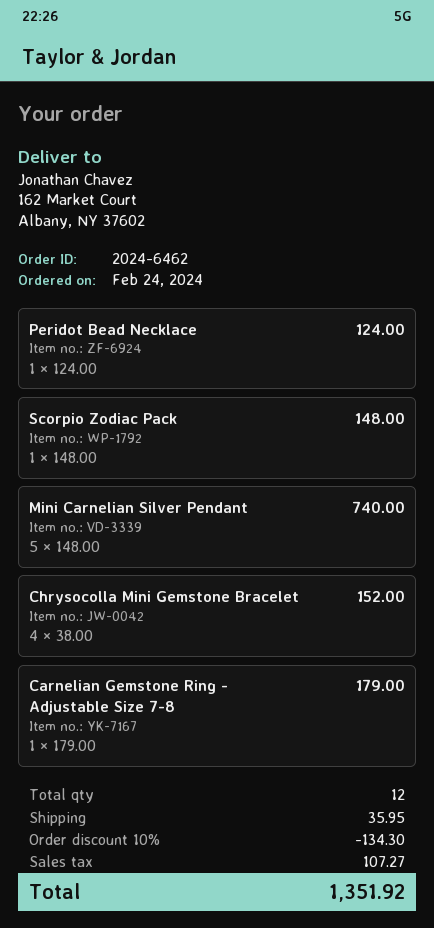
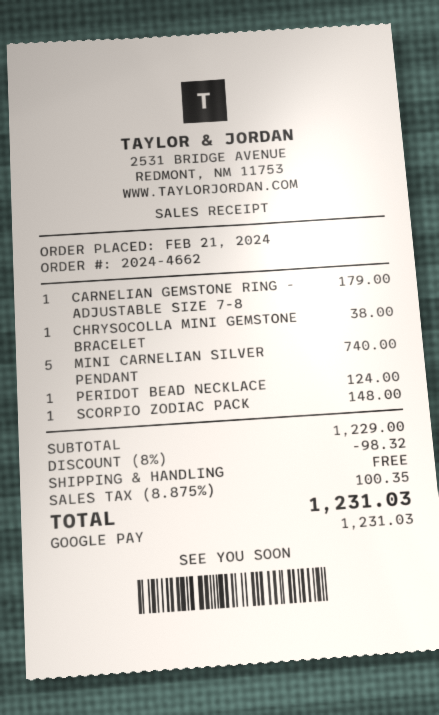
order number: 2024-6462 -> 2024-4662
order date: 2024-02-24 -> 2024-02-21
Chrysocolla Mini Gemstone Bracelet: 4 for 152.00 -> 1 for 38.00
discount: 10% = 134.30 -> 8% = 98.32
shipping: 35.95 -> 0.00
tax: 107.27 -> 100.35
total: 1351.92 -> 1231.03

